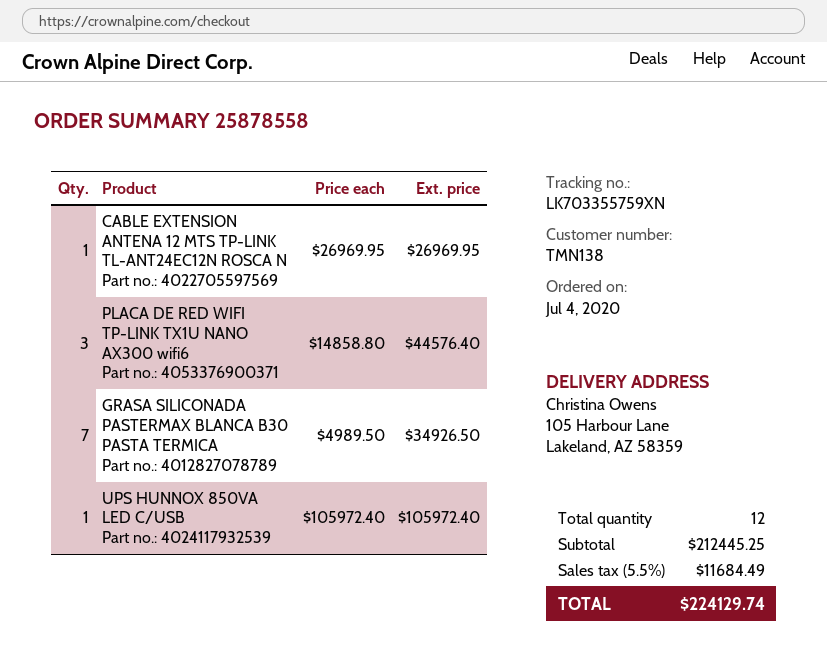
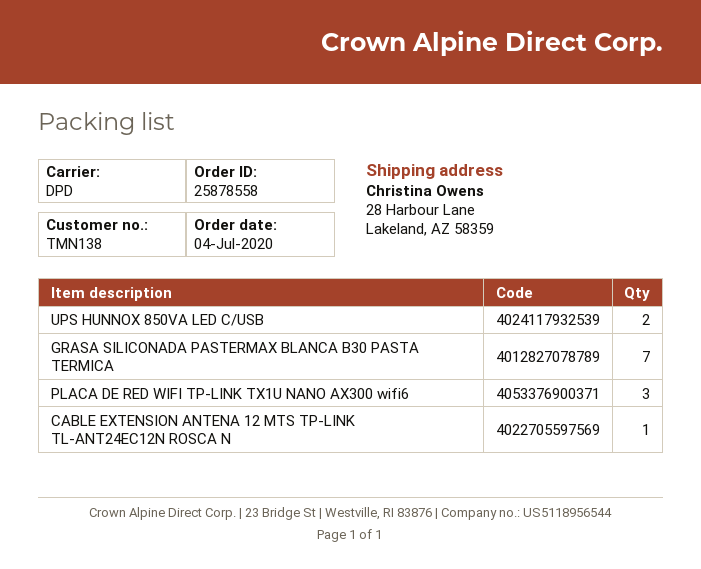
ship to: 105 Harbour Lane, Lakeland, AZ 58359 -> 28 Harbour Lane, Lakeland, AZ 58359
UPS HUNNOX 850VA LED C/USB: 1 -> 2

